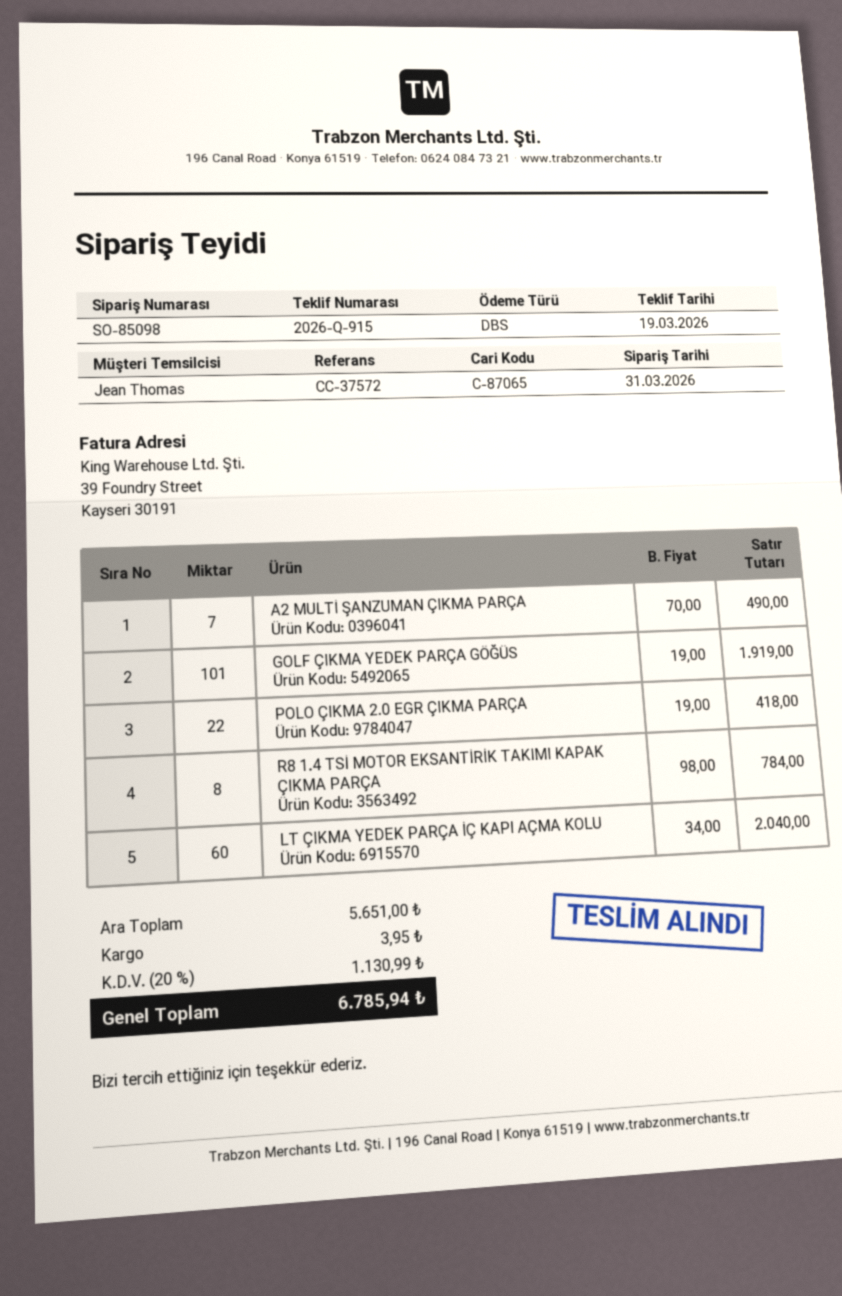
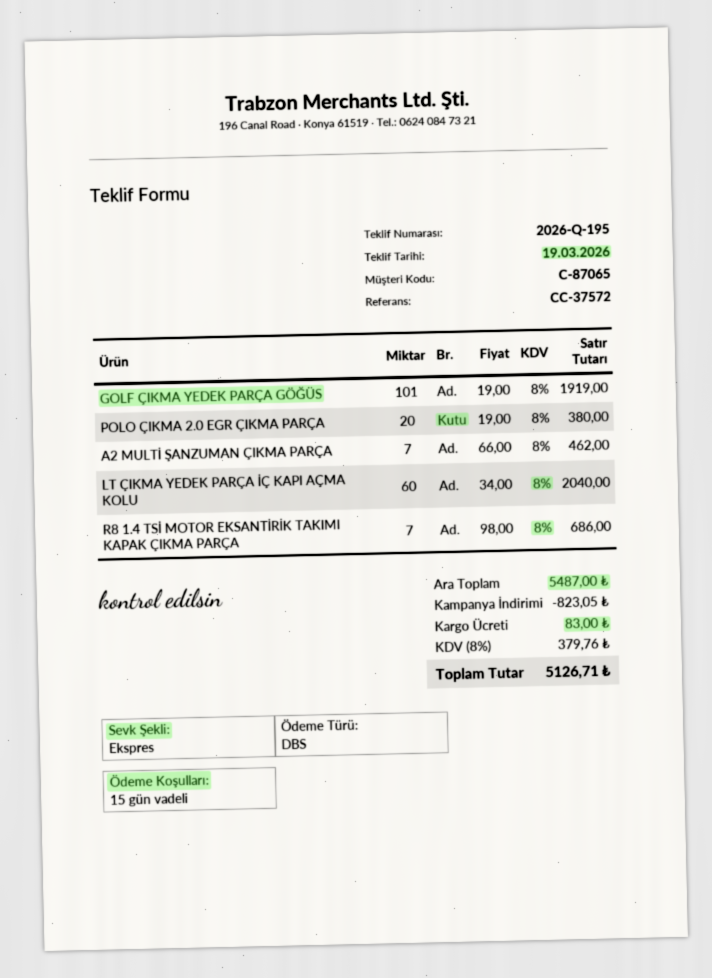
quote number: 2026-Q-915 -> 2026-Q-195
A2 MULTİ ŞANZUMAN ÇIKMA PARÇA: 7 x 70.00 = 490.00 -> 7 x 66.00 = 462.00
POLO ÇIKMA 2.0 EGR ÇIKMA PARÇA: 22 x 19.00 = 418.00 -> 20 x 19.00 = 380.00
R8 1.4 TSİ MOTOR EKSANTİRİK TAKIMI KAPAK ÇIKMA PARÇA: 8 x 98.00 = 784.00 -> 7 x 98.00 = 686.00
subtotal: 5651.00 -> 5487.00
discount: none -> 823.05
shipping: 3.95 -> 83.00
tax: 20% = 1130.99 -> 8% = 379.76
total: 6785.94 -> 5126.71

